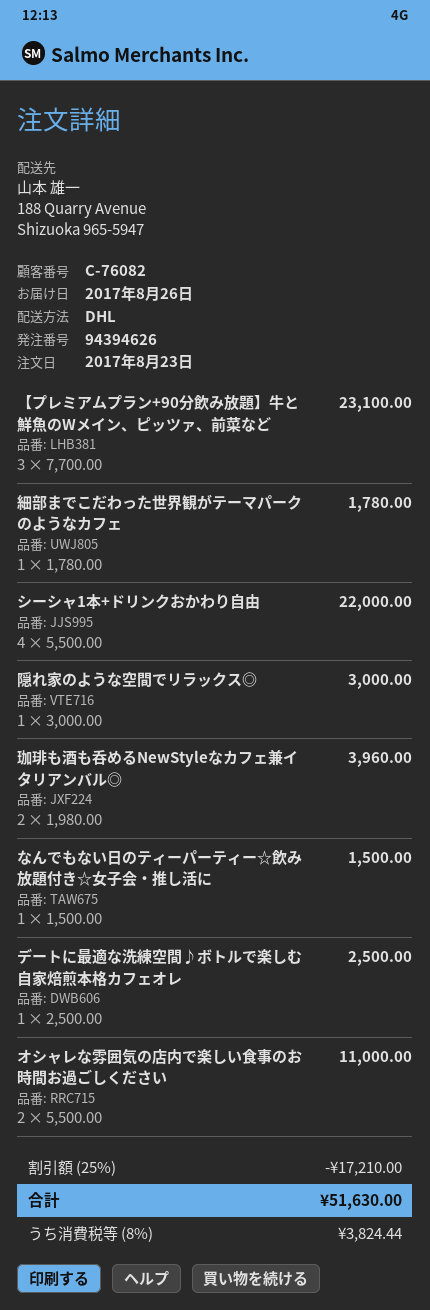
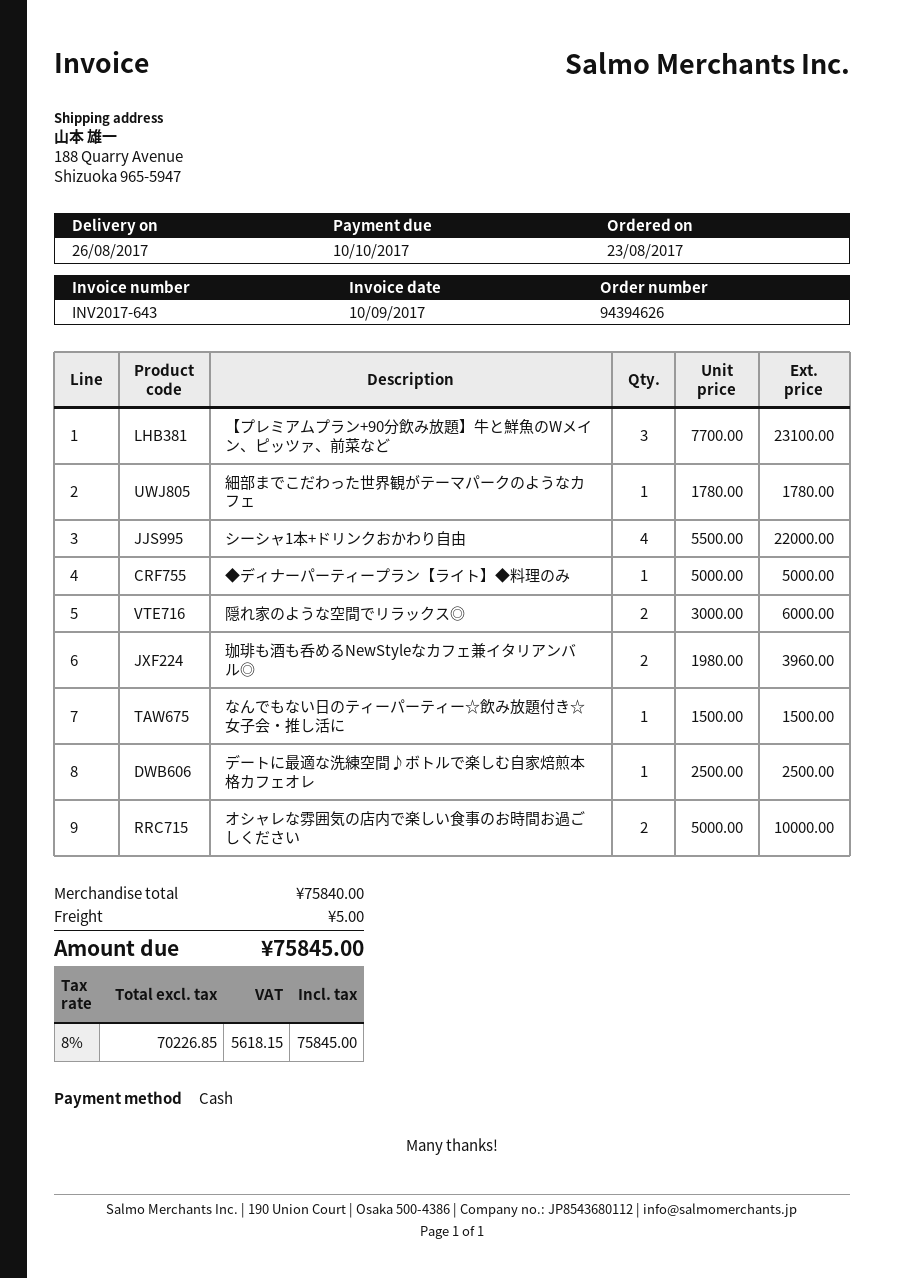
隠れ家のような空間でリラックス◎: 1 x 3000.00 = 3000.00 -> 2 x 3000.00 = 6000.00
オシャレな雰囲気の店内で楽しい食事のお時間お過ごしください: 2 x 5500.00 = 11000.00 -> 2 x 5000.00 = 10000.00
◆ディナーパーティープラン【ライト】◆料理のみ: none -> 1 x 5000.00 = 5000.00
discount: 25% = 17210.00 -> none
shipping: none -> 5.00
tax: 8% = 3824.44 -> 8% = 5618.15
total: 51630.00 -> 75845.00

